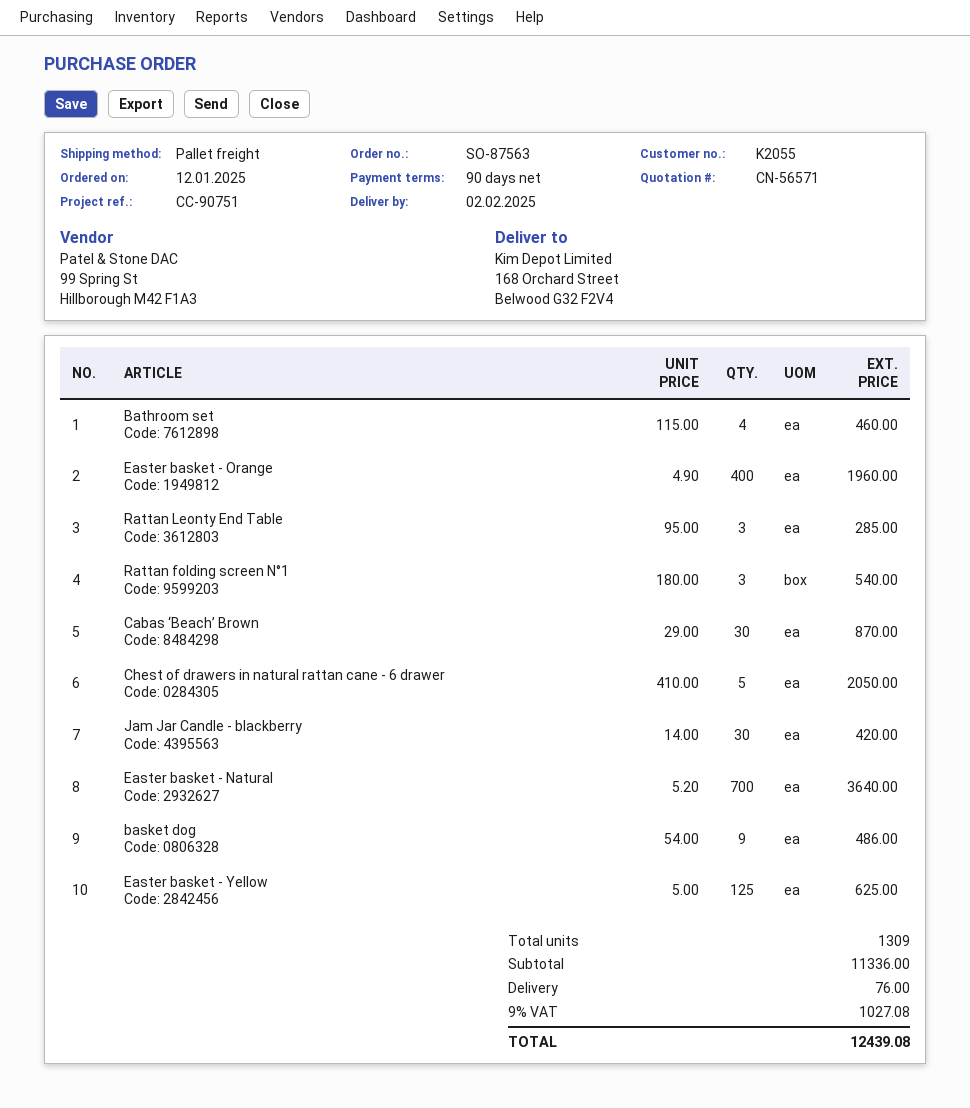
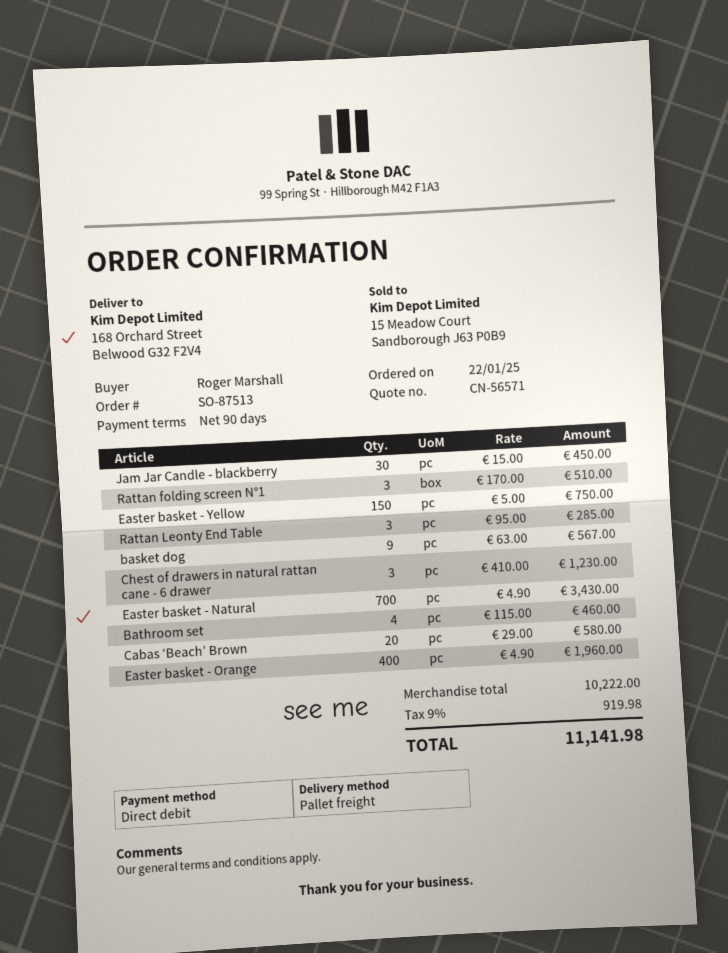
order number: SO-87563 -> SO-87513
order date: 2025-01-12 -> 2025-01-22
Rattan folding screen N°1: 3 x 180.00 = 540.00 -> 3 x 170.00 = 510.00
Cabas ‘Beach’ Brown: 30 x 29.00 = 870.00 -> 20 x 29.00 = 580.00
Chest of drawers in natural rattan cane - 6 drawer: 5 x 410.00 = 2050.00 -> 3 x 410.00 = 1230.00
Jam Jar Candle - blackberry: 30 x 14.00 = 420.00 -> 30 x 15.00 = 450.00
Easter basket - Natural: 700 x 5.20 = 3640.00 -> 700 x 4.90 = 3430.00
basket dog: 9 x 54.00 = 486.00 -> 9 x 63.00 = 567.00
Easter basket - Yellow: 125 x 5.00 = 625.00 -> 150 x 5.00 = 750.00
subtotal: 11336.00 -> 10222.00
shipping: 76.00 -> none
tax: 9% = 1027.08 -> 9% = 919.98
total: 12439.08 -> 11141.98

